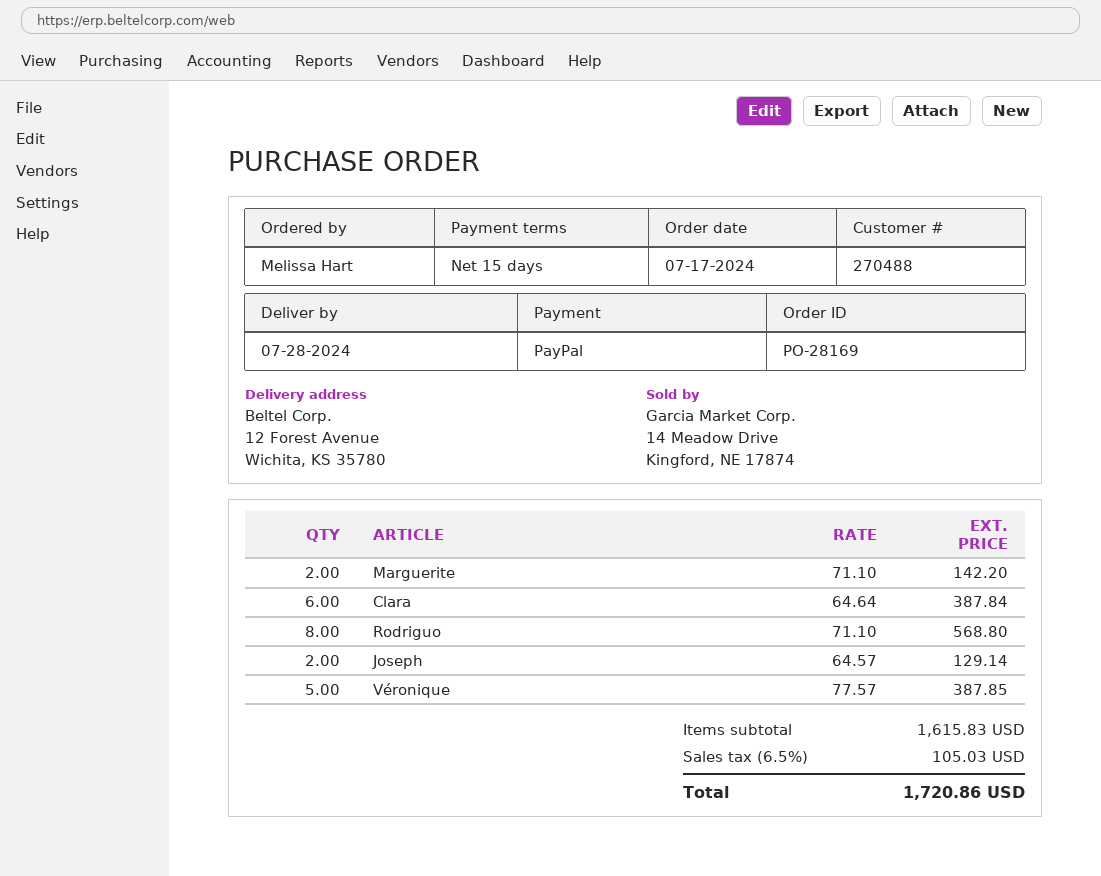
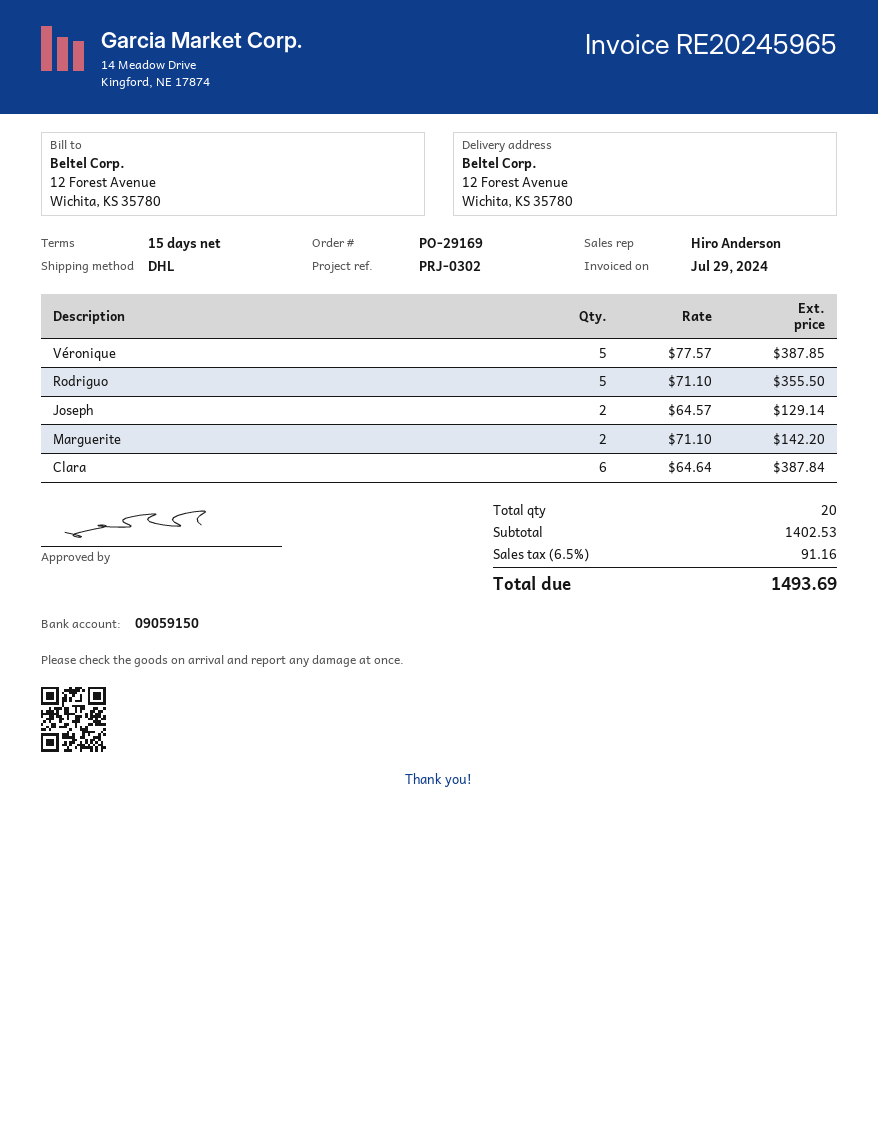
order number: PO-28169 -> PO-29169
Rodriguo: 8 x 71.10 = 568.80 -> 5 x 71.10 = 355.50
subtotal: 1615.83 -> 1402.53
tax: 6.5% = 105.03 -> 6.5% = 91.16
total: 1720.86 -> 1493.69

